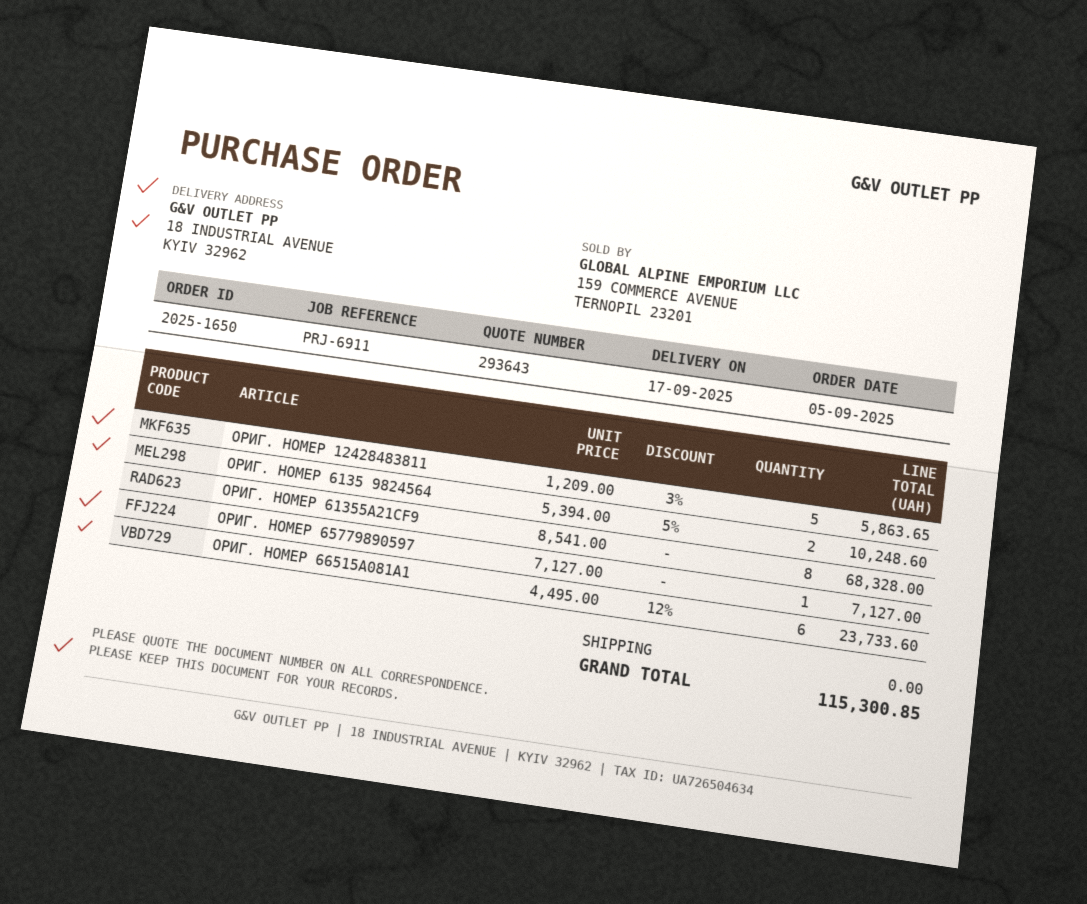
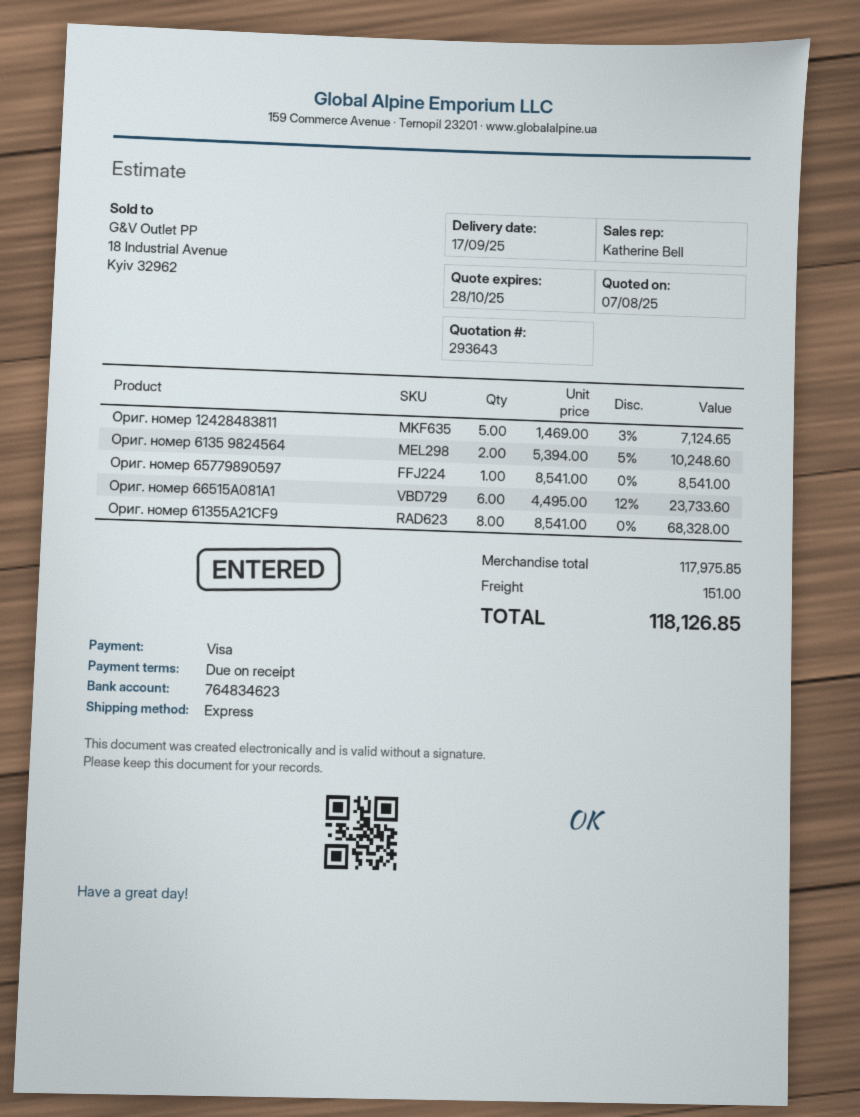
ОРИГ. НОМЕР 12428483811: 5 x 1209.00 - 3% = 5863.65 -> 5 x 1469.00 - 3% = 7124.65
ОРИГ. НОМЕР 65779890597: 1 x 7127.00 = 7127.00 -> 1 x 8541.00 = 8541.00
shipping: 0.00 -> 151.00
total: 115300.85 -> 118126.85

